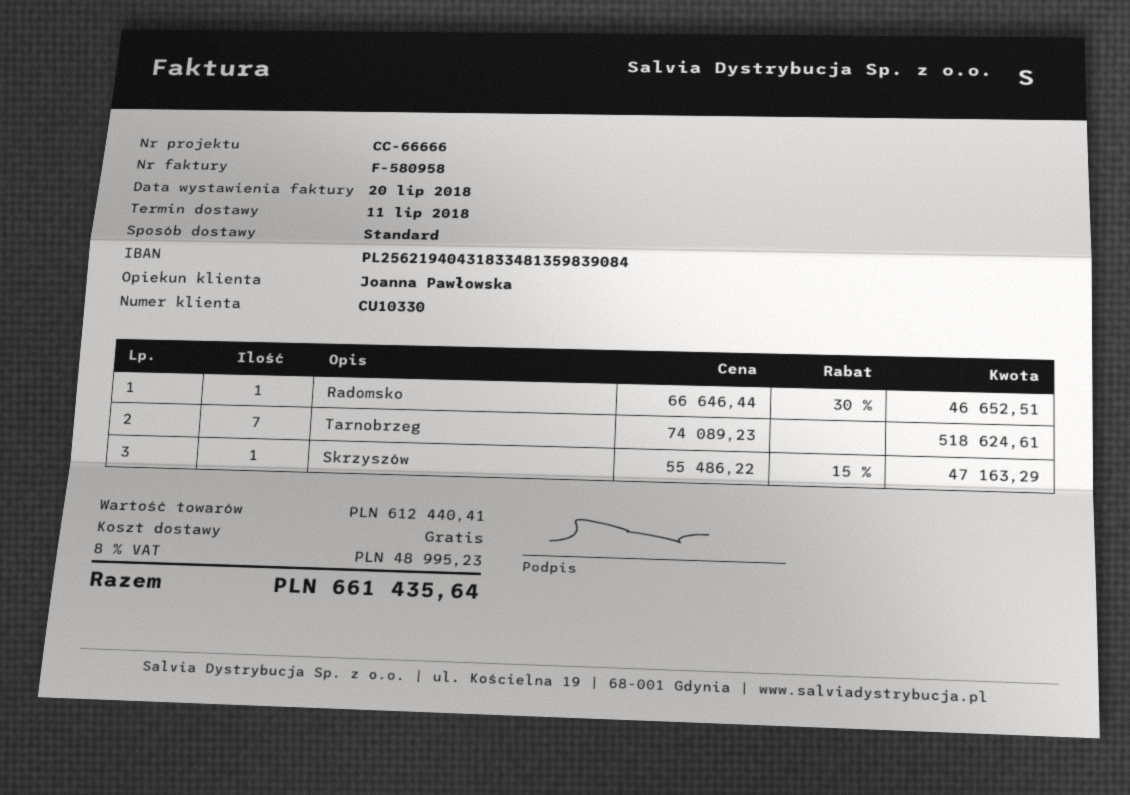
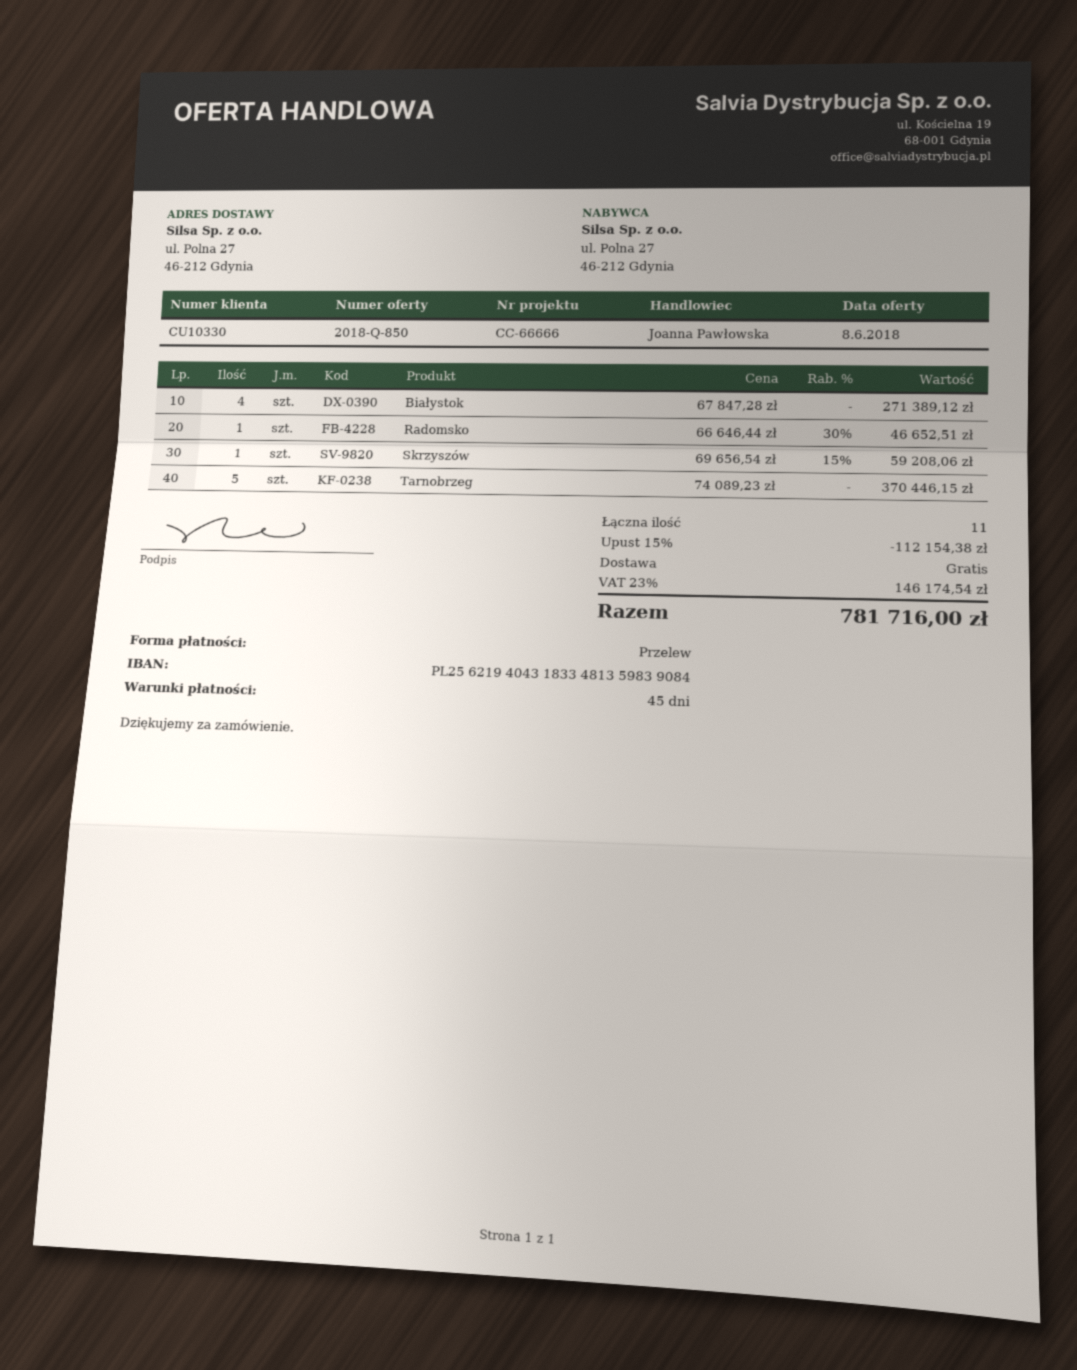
Tarnobrzeg: 7 x 74089.23 = 518624.61 -> 5 x 74089.23 = 370446.15
Skrzyszów: 1 x 55486.22 - 15% = 47163.29 -> 1 x 69656.54 - 15% = 59208.06
Białystok: none -> 4 x 67847.28 = 271389.12
discount: none -> 15% = 112154.38
tax: 8% = 48995.23 -> 23% = 146174.54
total: 661435.64 -> 781716.00

